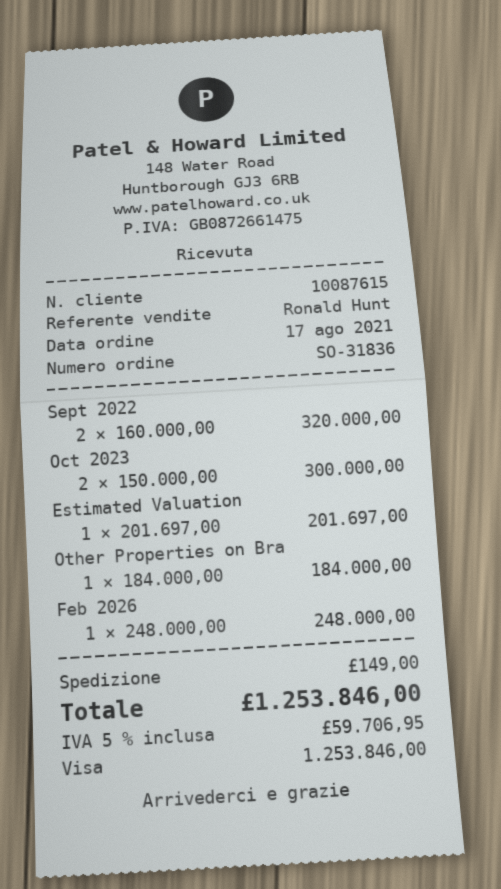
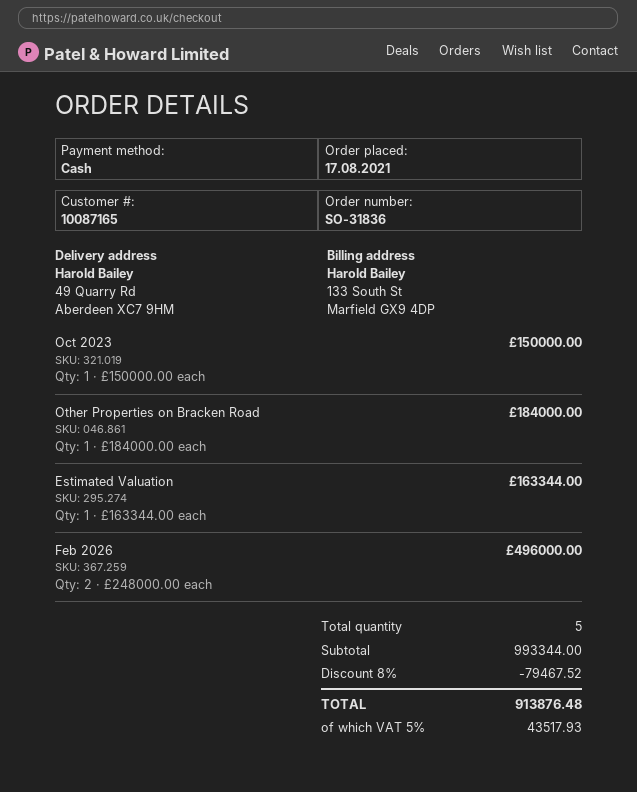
customer number: 10087615 -> 10087165
payment method: Visa -> cash
Sept 2022: 2 x 160000.00 = 320000.00 -> none
Oct 2023: 2 x 150000.00 = 300000.00 -> 1 x 150000.00 = 150000.00
Estimated Valuation: 1 x 201697.00 = 201697.00 -> 1 x 163344.00 = 163344.00
Feb 2026: 1 x 248000.00 = 248000.00 -> 2 x 248000.00 = 496000.00
discount: none -> 8% = 79467.52
shipping: 149.00 -> none
tax: 5% = 59706.95 -> 5% = 43517.93
total: 1253846.00 -> 913876.48

